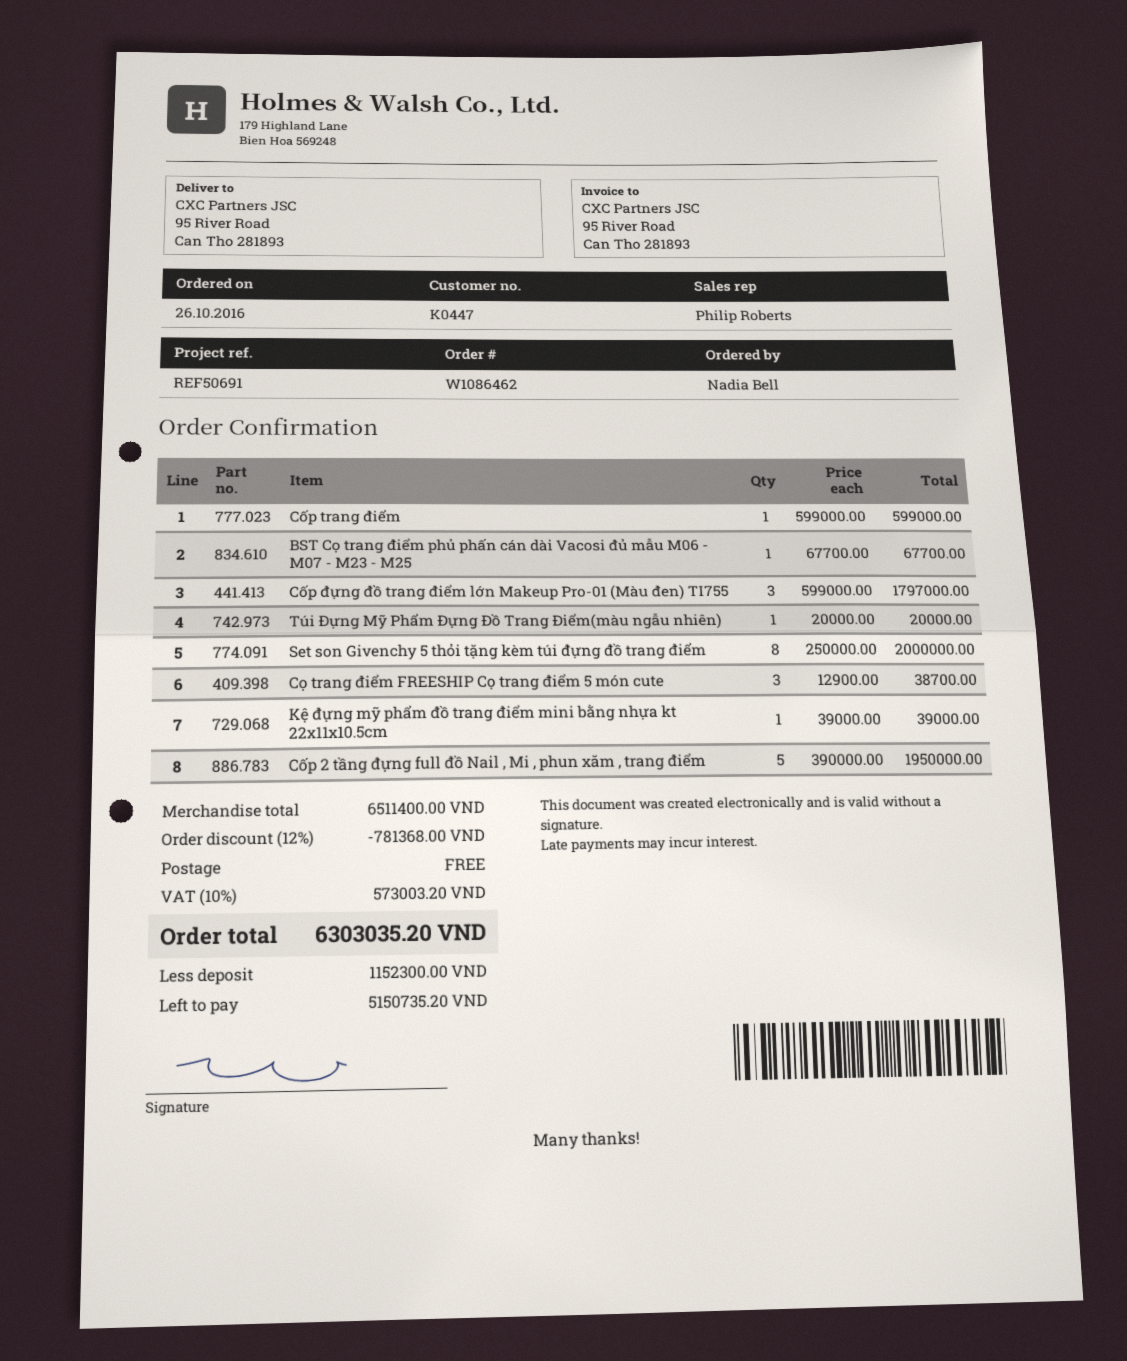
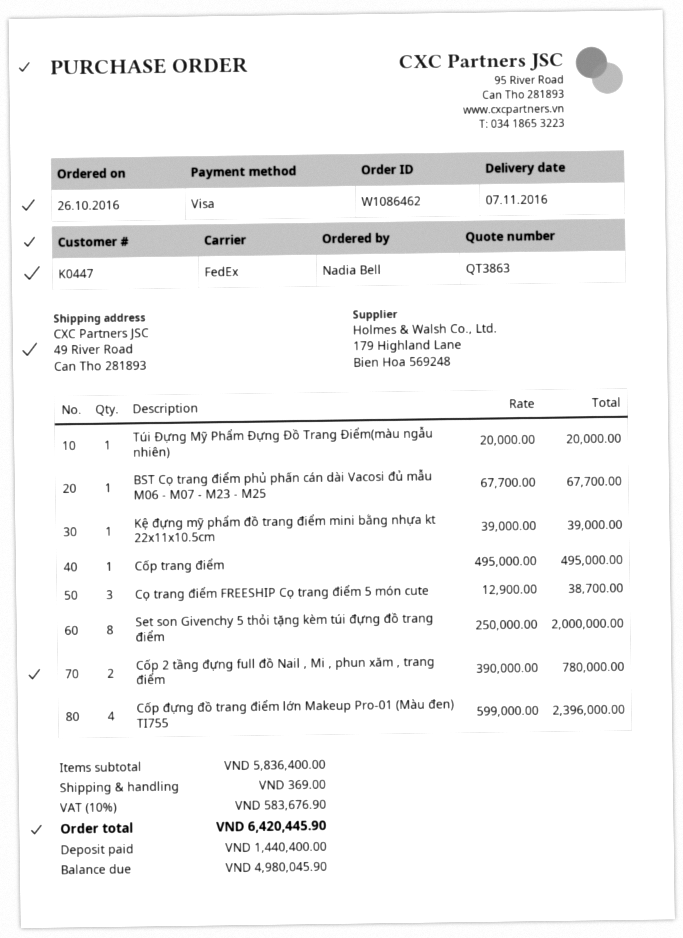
ship to: 95 River Road, Can Tho 281893 -> 49 River Road, Can Tho 281893
Cốp trang điểm: 1 x 599000.00 = 599000.00 -> 1 x 495000.00 = 495000.00
Cốp đựng đồ trang điểm lớn Makeup Pro-01 (Màu đen) TI755: 3 x 599000.00 = 1797000.00 -> 4 x 599000.00 = 2396000.00
Cốp 2 tầng đựng full đồ Nail , Mi , phun xăm , trang điểm: 5 x 390000.00 = 1950000.00 -> 2 x 390000.00 = 780000.00
subtotal: 6511400.00 -> 5836400.00
discount: 12% = 781368.00 -> none
shipping: 0.00 -> 369.00
tax: 10% = 573003.20 -> 10% = 583676.90
total: 6303035.20 -> 6420445.90
deposit: 1152300.00 -> 1440400.00
balance: 5150735.20 -> 4980045.90

